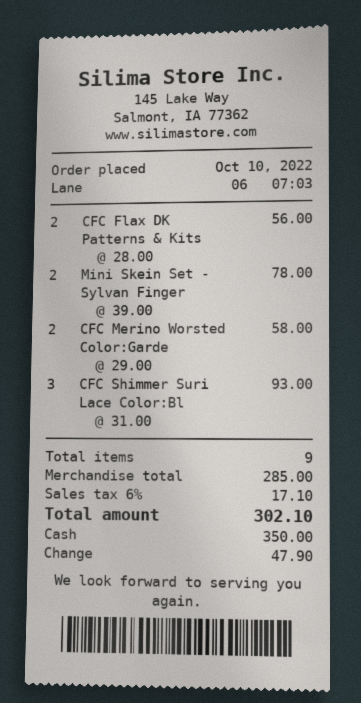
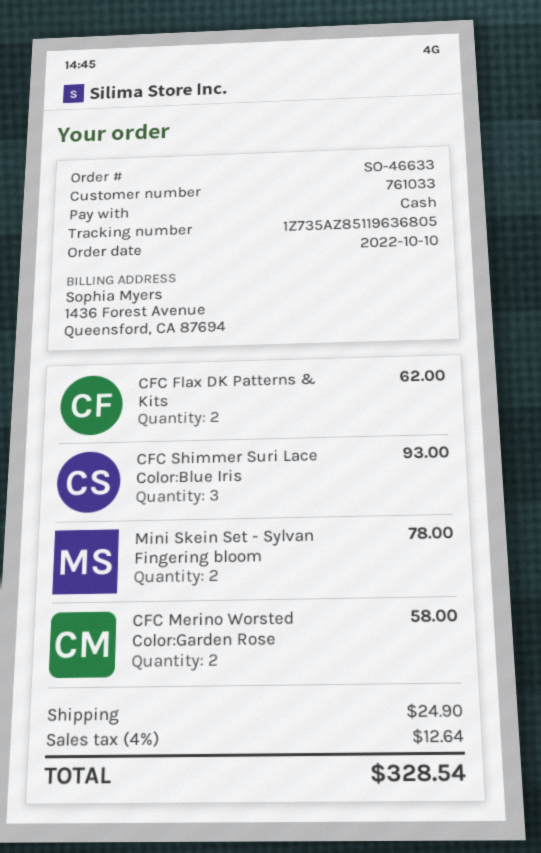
CFC Flax DK Patterns & Kits: 2 for 56.00 -> 2 for 62.00
shipping: none -> 24.90
tax: 6% = 17.10 -> 4% = 12.64
total: 302.10 -> 328.54

